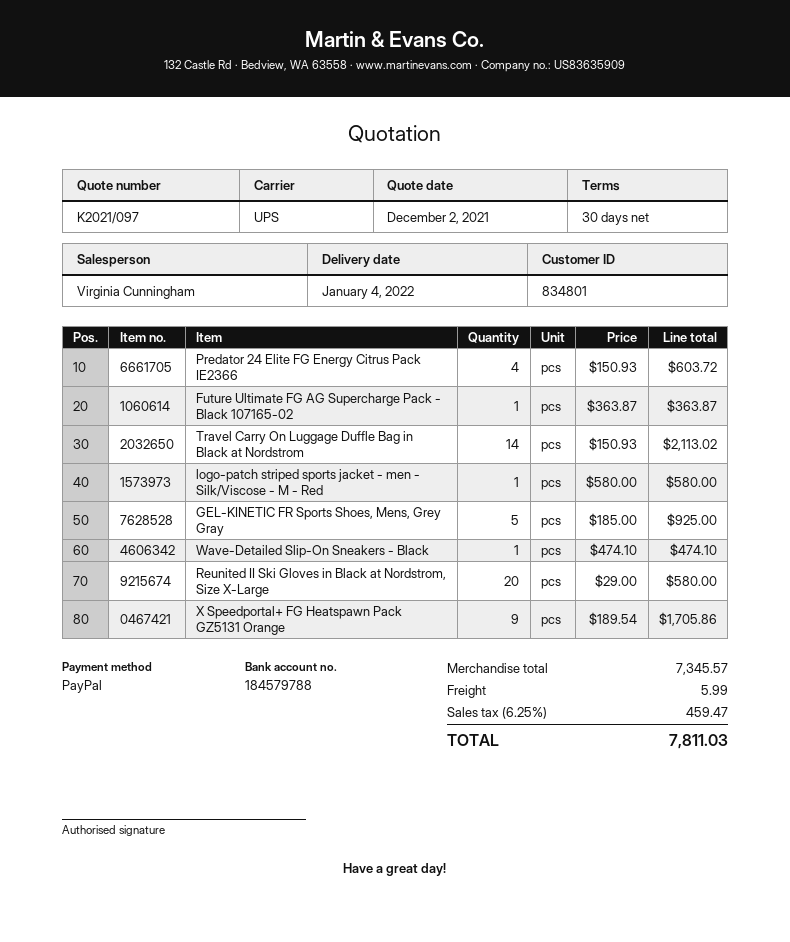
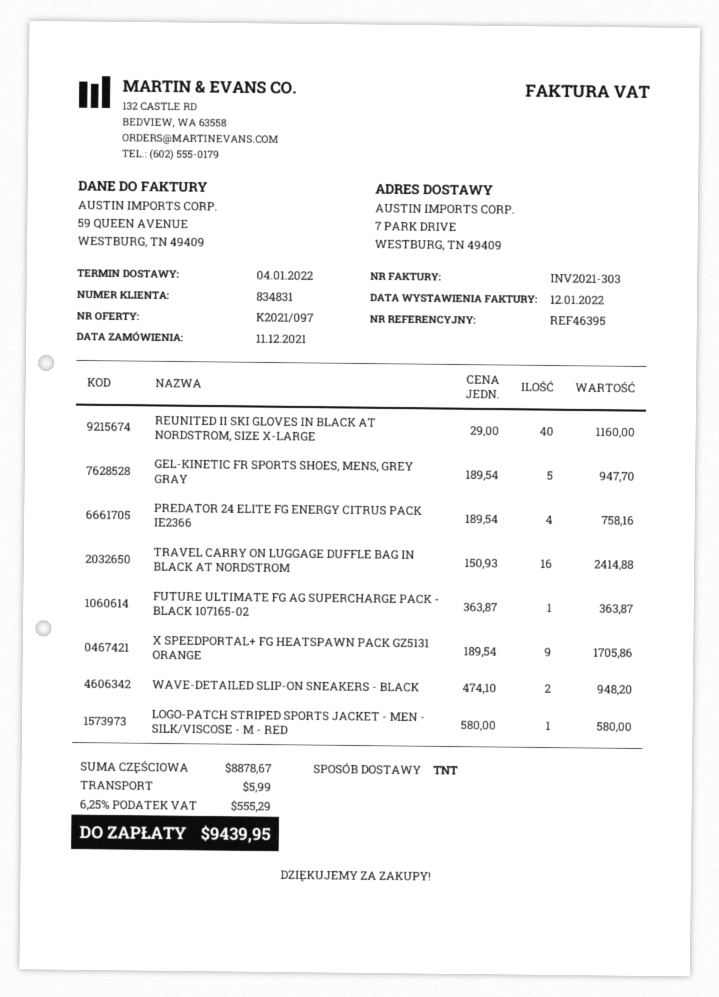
customer number: 834801 -> 834831
shipping method: UPS -> TNT
Predator 24 Elite FG Energy Citrus Pack IE2366: 4 x 150.93 = 603.72 -> 4 x 189.54 = 758.16
Travel Carry On Luggage Duffle Bag in Black at Nordstrom: 14 x 150.93 = 2113.02 -> 16 x 150.93 = 2414.88
GEL-KINETIC FR Sports Shoes, Mens, Grey Gray: 5 x 185.00 = 925.00 -> 5 x 189.54 = 947.70
Wave-Detailed Slip-On Sneakers - Black: 1 x 474.10 = 474.10 -> 2 x 474.10 = 948.20
Reunited II Ski Gloves in Black at Nordstrom, Size X-Large: 20 x 29.00 = 580.00 -> 40 x 29.00 = 1160.00
subtotal: 7345.57 -> 8878.67
tax: 6.25% = 459.47 -> 6.25% = 555.29
total: 7811.03 -> 9439.95

